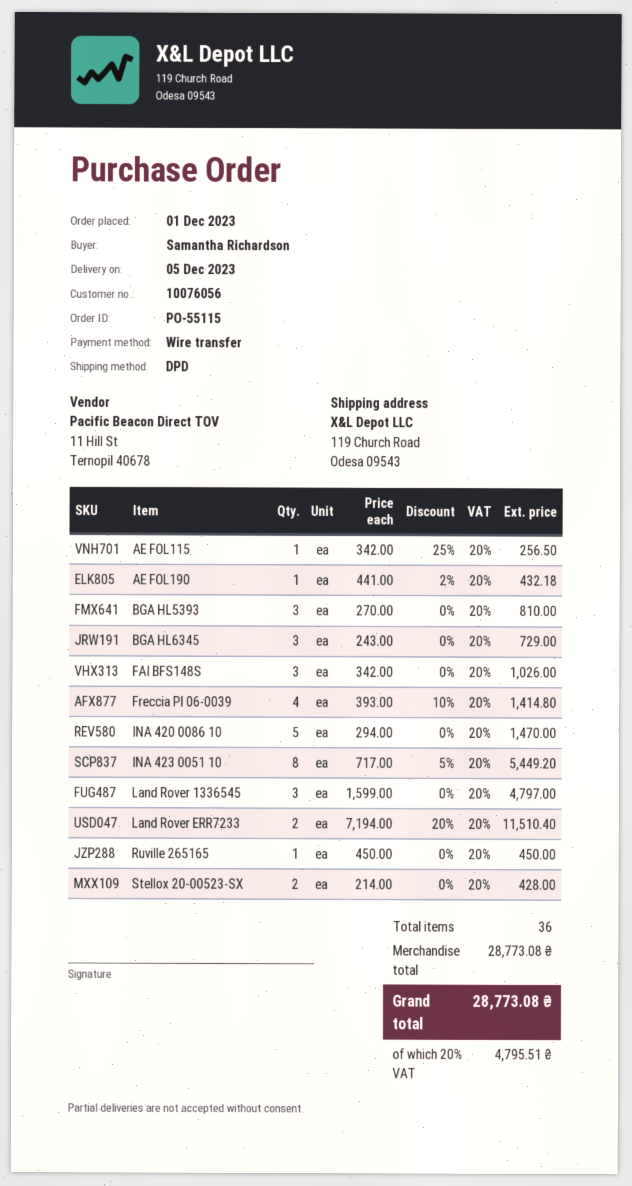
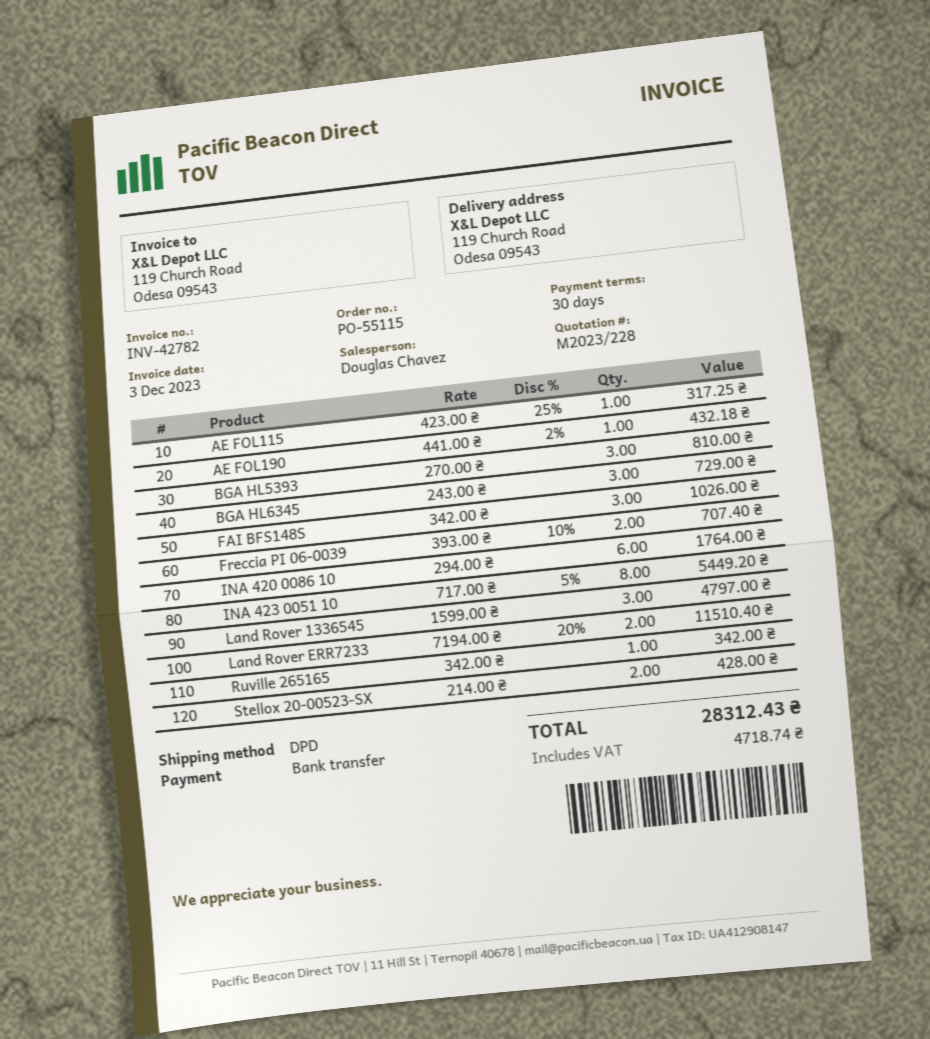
AE FOL115: 1 x 342.00 - 25% = 256.50 -> 1 x 423.00 - 25% = 317.25
Freccia PI 06-0039: 4 x 393.00 - 10% = 1414.80 -> 2 x 393.00 - 10% = 707.40
INA 420 0086 10: 5 x 294.00 = 1470.00 -> 6 x 294.00 = 1764.00
Ruville 265165: 1 x 450.00 = 450.00 -> 1 x 342.00 = 342.00
tax: 4795.51 -> 4718.74
total: 28773.08 -> 28312.43

